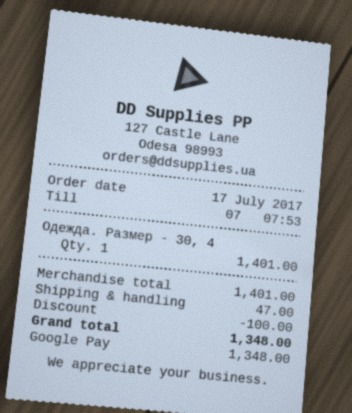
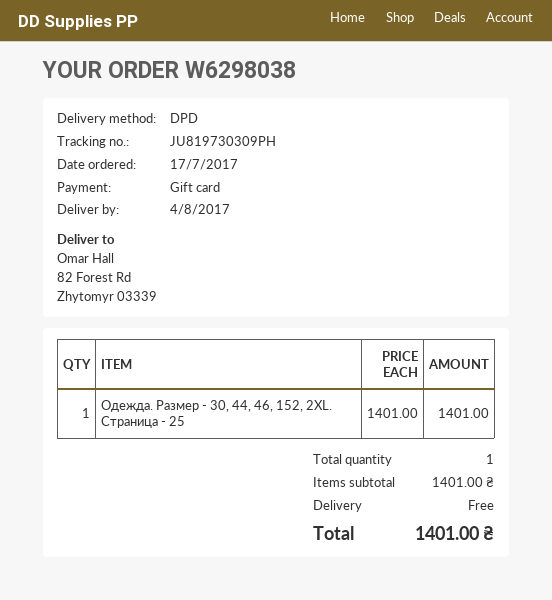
payment method: Google Pay -> gift card
discount: 100.00 -> none
shipping: 47.00 -> 0.00
total: 1348.00 -> 1401.00

